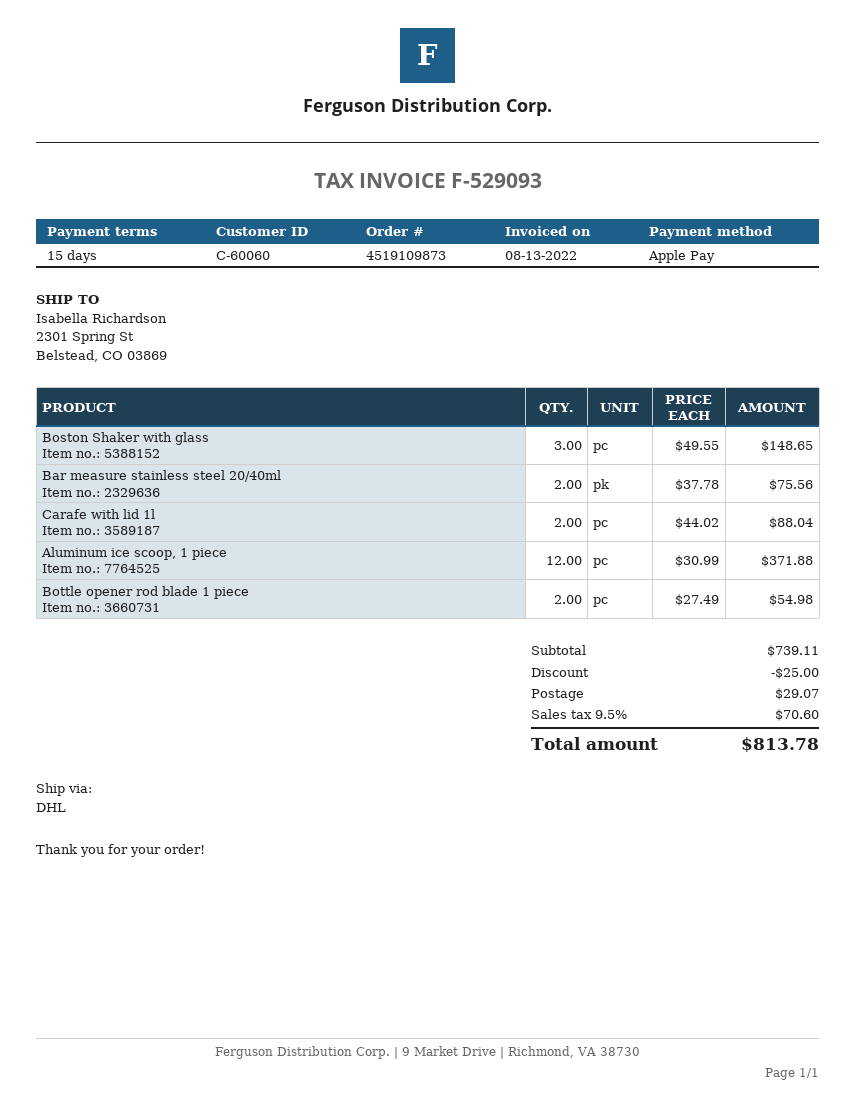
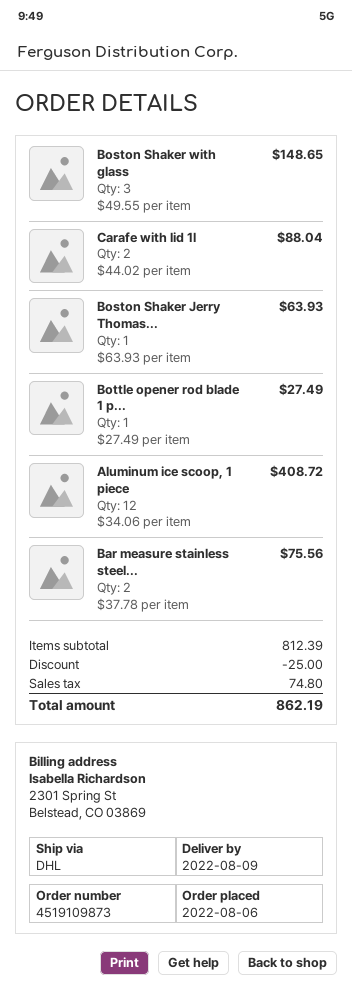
Aluminum ice scoop, 1 piece: 12 x 30.99 = 371.88 -> 12 x 34.06 = 408.72
Bottle opener rod blade 1 piece: 2 x 27.49 = 54.98 -> 1 x 27.49 = 27.49
Boston Shaker Jerry Thomas...: none -> 1 x 63.93 = 63.93
subtotal: 739.11 -> 812.39
shipping: 29.07 -> none
tax: 70.60 -> 74.80
total: 813.78 -> 862.19

